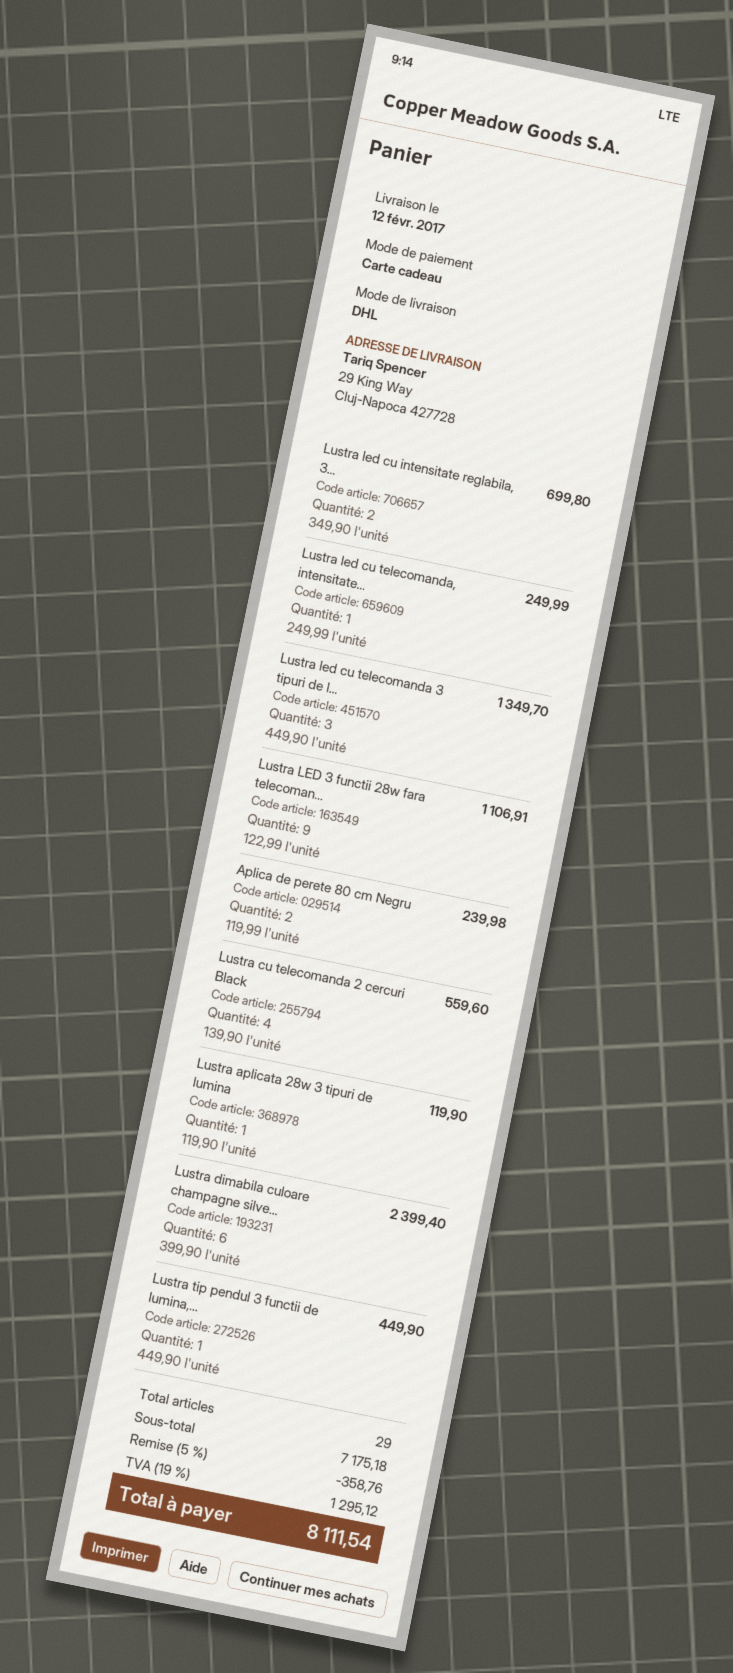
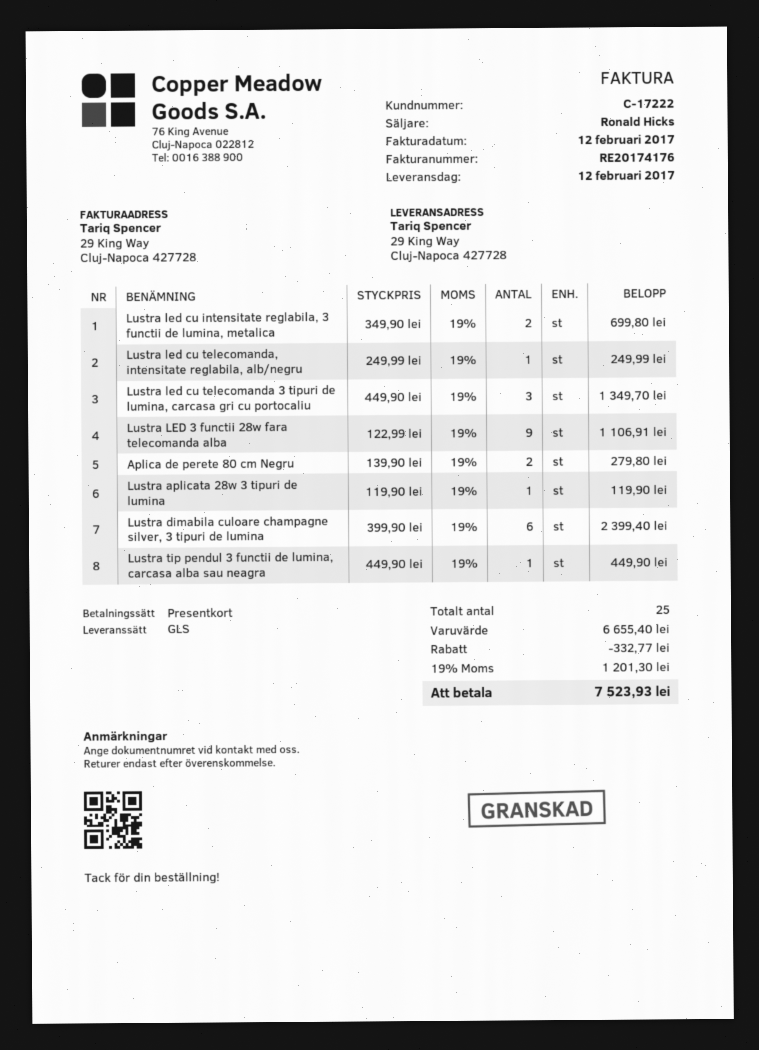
shipping method: DHL -> GLS
Aplica de perete 80 cm Negru: 2 x 119.99 = 239.98 -> 2 x 139.90 = 279.80
Lustra cu telecomanda 2 cercuri Black: 4 x 139.90 = 559.60 -> none
total quantity: 29 -> 25
subtotal: 7175.18 -> 6655.40
discount: 358.76 -> 332.77
tax: 19% = 1295.12 -> 19% = 1201.30
total: 8111.54 -> 7523.93

